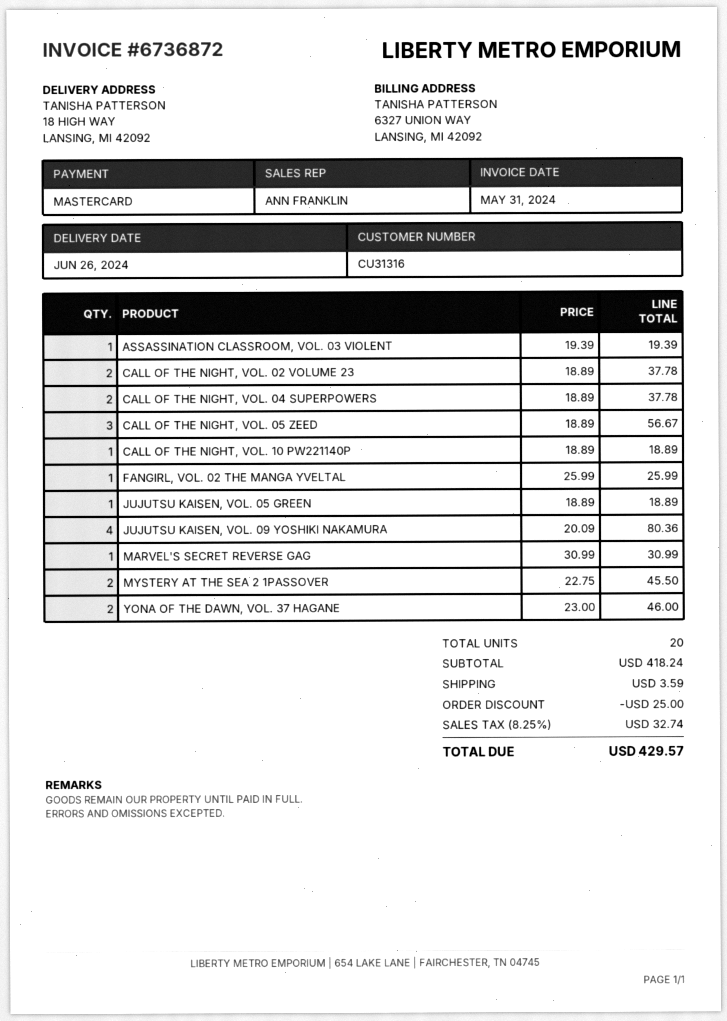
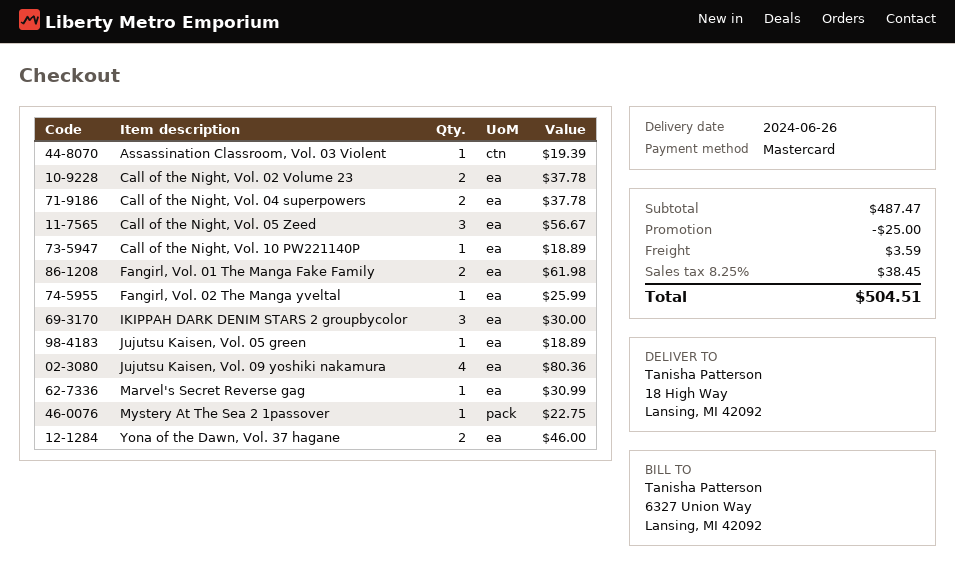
MYSTERY AT THE SEA 2 1PASSOVER: 2 for 45.50 -> 1 for 22.75
Fangirl, Vol. 01 The Manga Fake Family: none -> 2 for 61.98
IKIPPAH DARK DENIM STARS 2 groupbycolor: none -> 3 for 30.00
subtotal: 418.24 -> 487.47
tax: 8.25% = 32.74 -> 8.25% = 38.45
total: 429.57 -> 504.51

